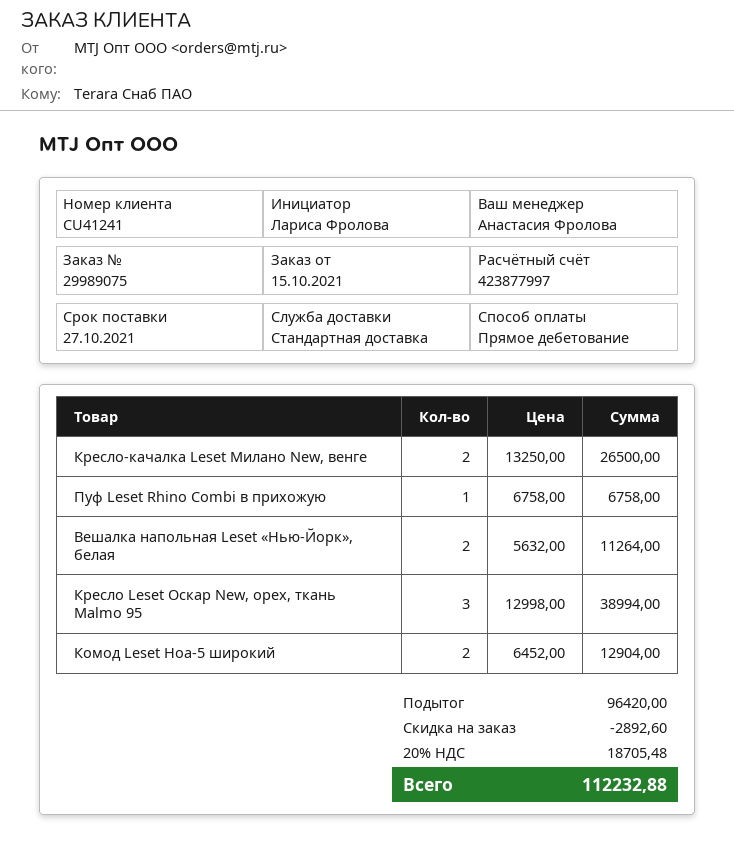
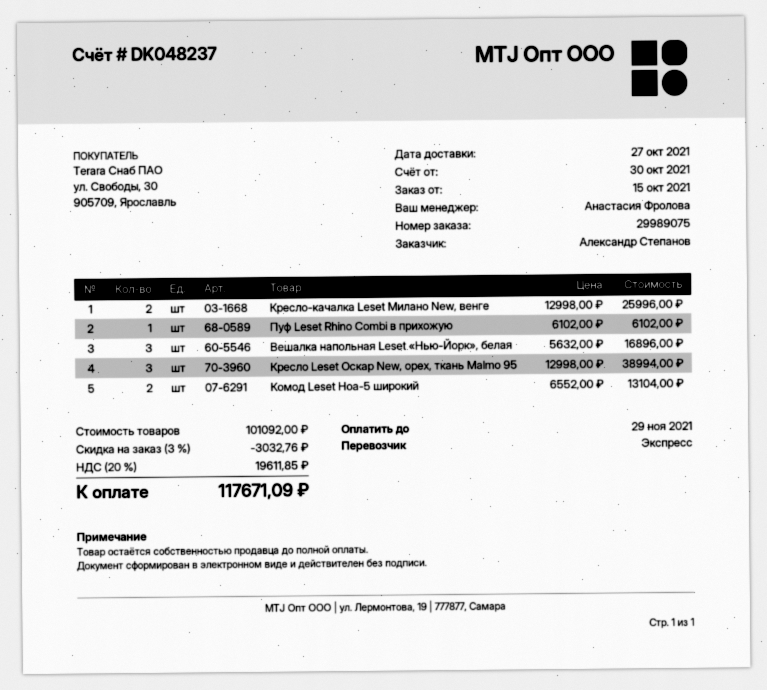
ordered by: Лариса Фролова -> Александр Степанов
shipping method: standard -> express
Кресло-качалка Leset Милано New, венге: 2 x 13250.00 = 26500.00 -> 2 x 12998.00 = 25996.00
Пуф Leset Rhino Combi в прихожую: 1 x 6758.00 = 6758.00 -> 1 x 6102.00 = 6102.00
Вешалка напольная Leset «Нью-Йорк», белая: 2 x 5632.00 = 11264.00 -> 3 x 5632.00 = 16896.00
Комод Leset Ноа-5 широкий: 2 x 6452.00 = 12904.00 -> 2 x 6552.00 = 13104.00
subtotal: 96420.00 -> 101092.00
discount: 2892.60 -> 3032.76
tax: 20% = 18705.48 -> 20% = 19611.85
total: 112232.88 -> 117671.09

